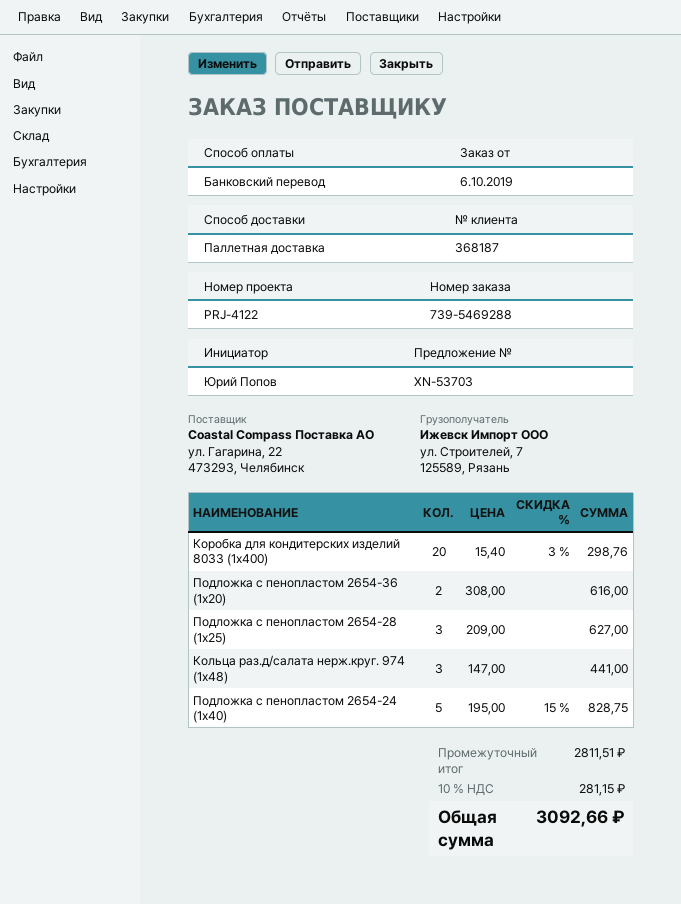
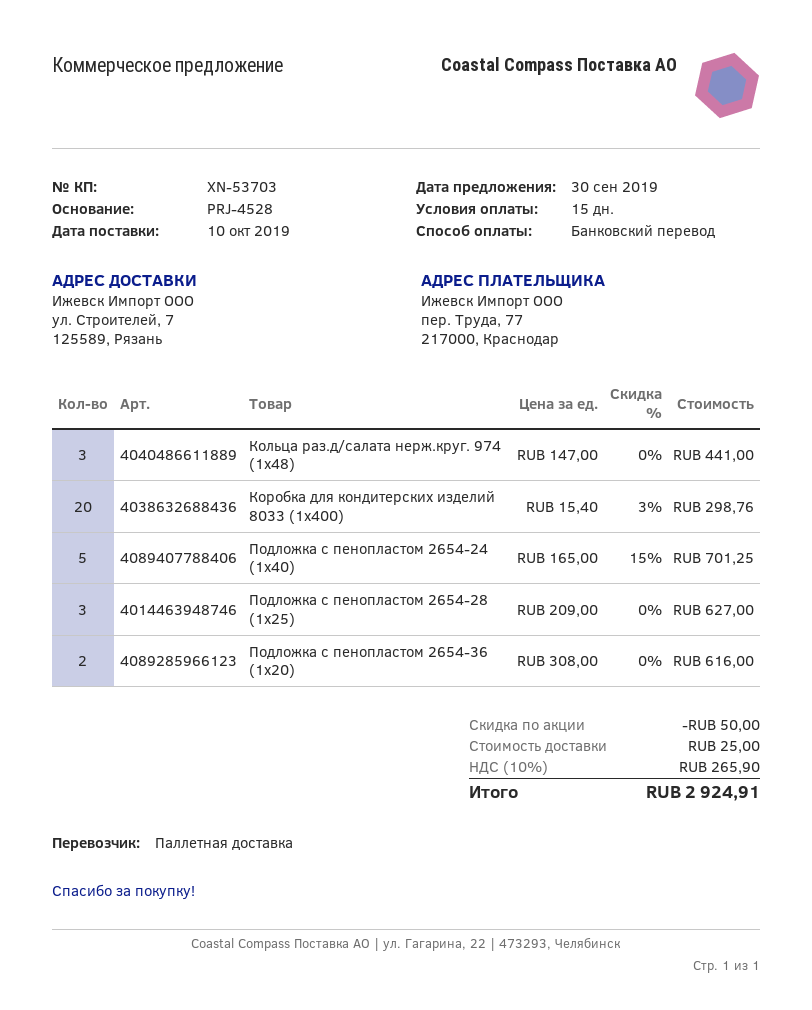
reference: PRJ-4122 -> PRJ-4528
Подложка с пенопластом 2654-24 (1х40): 5 x 195.00 - 15% = 828.75 -> 5 x 165.00 - 15% = 701.25
discount: none -> 50.00
shipping: none -> 25.00
tax: 10% = 281.15 -> 10% = 265.90
total: 3092.66 -> 2924.91

